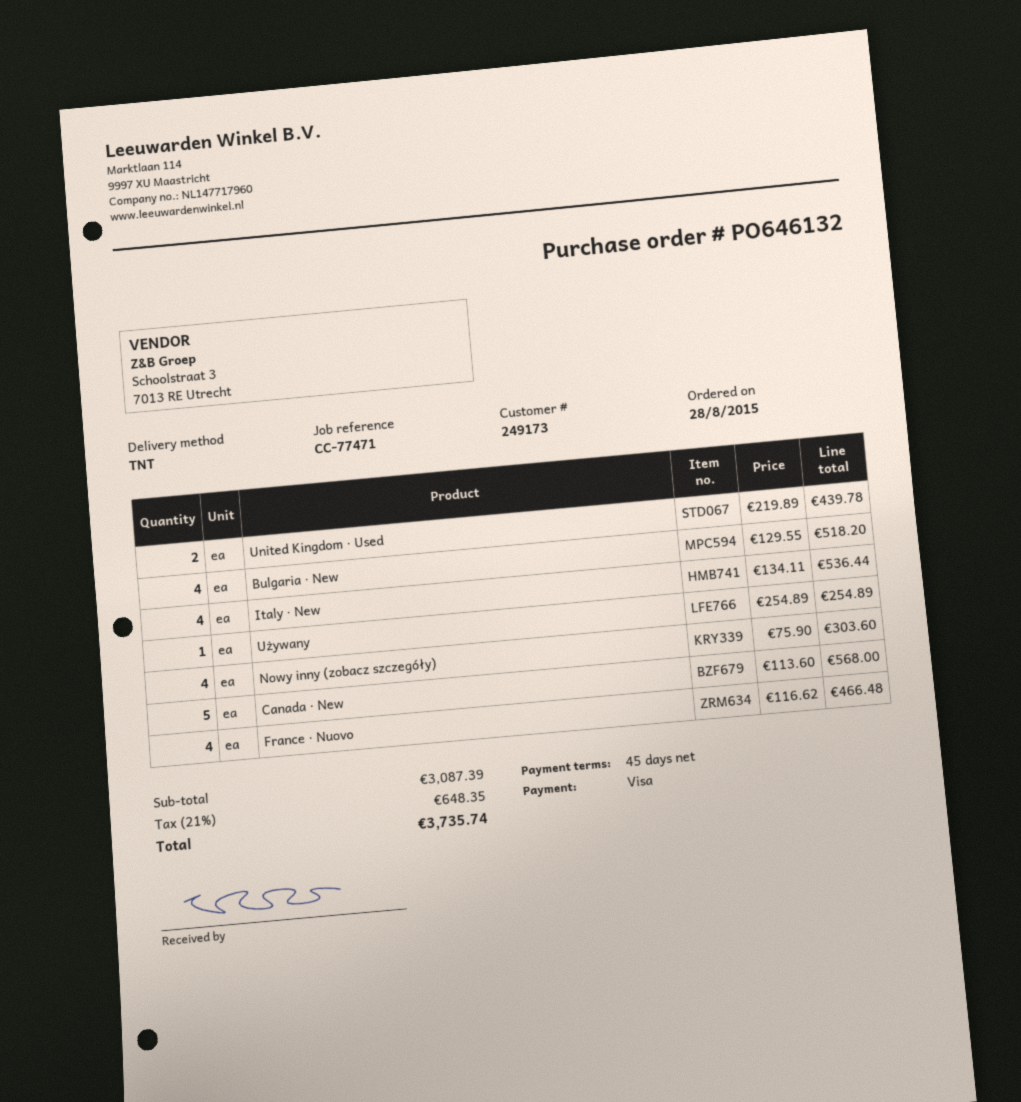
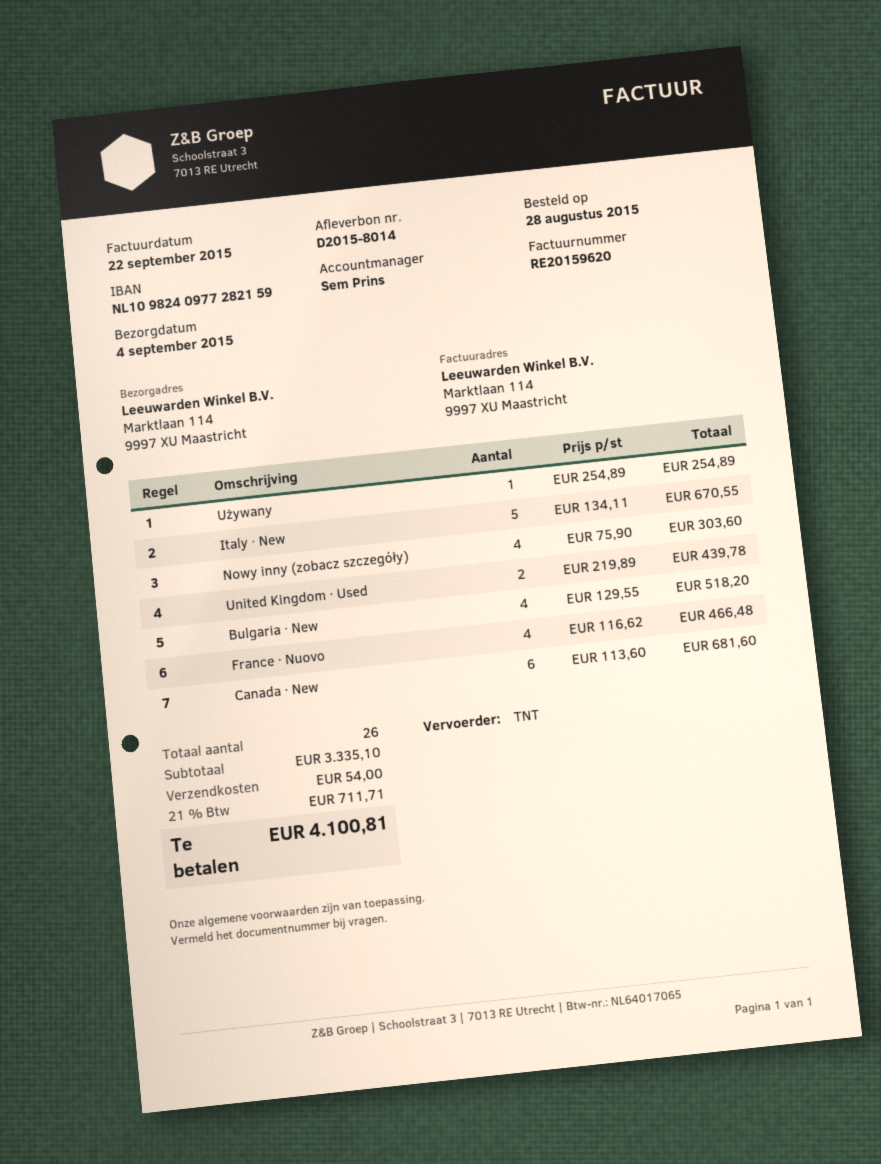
Italy · New: 4 x 134.11 = 536.44 -> 5 x 134.11 = 670.55
Canada · New: 5 x 113.60 = 568.00 -> 6 x 113.60 = 681.60
subtotal: 3087.39 -> 3335.10
shipping: none -> 54.00
tax: 21% = 648.35 -> 21% = 711.71
total: 3735.74 -> 4100.81

